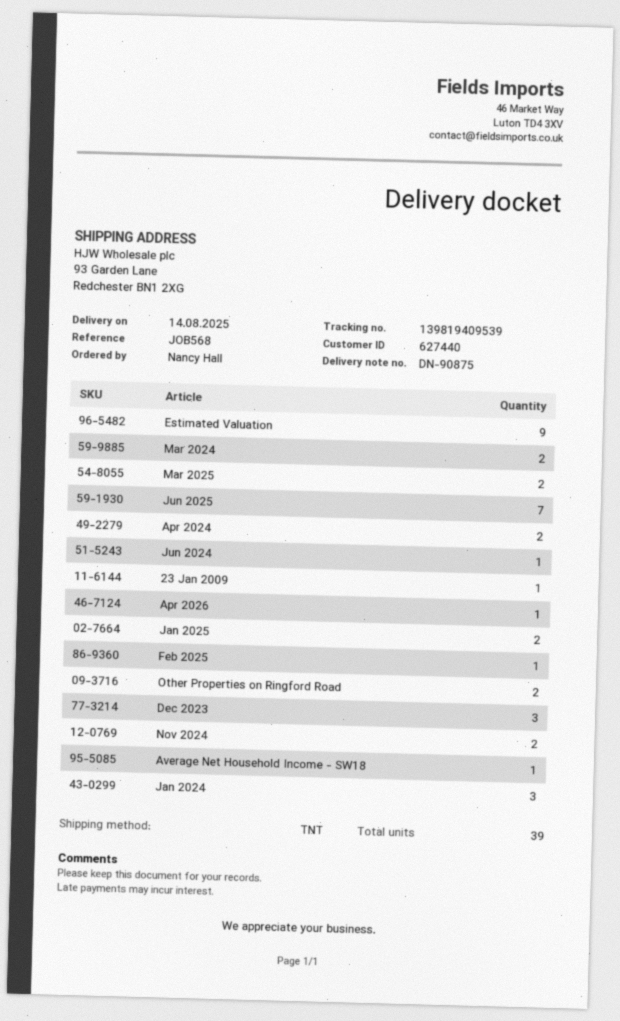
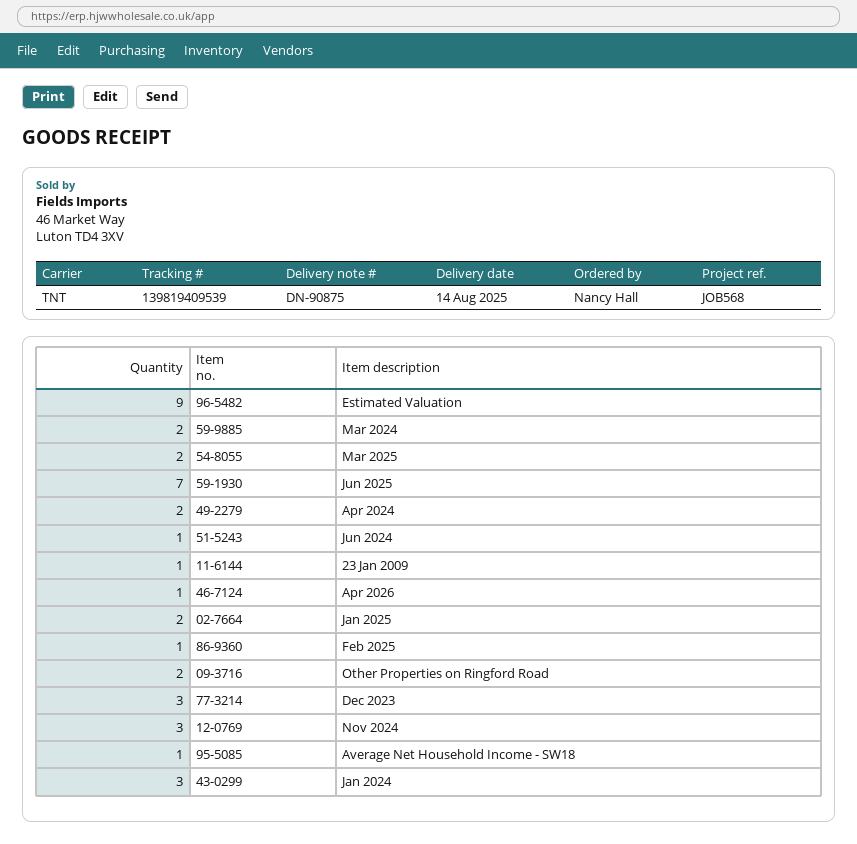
Nov 2024: 2 -> 3

